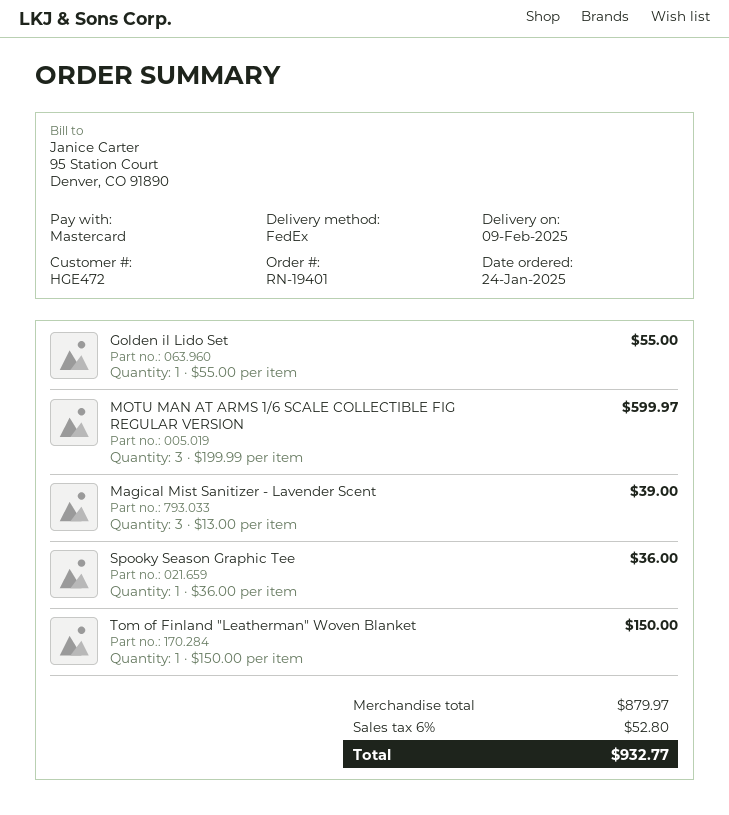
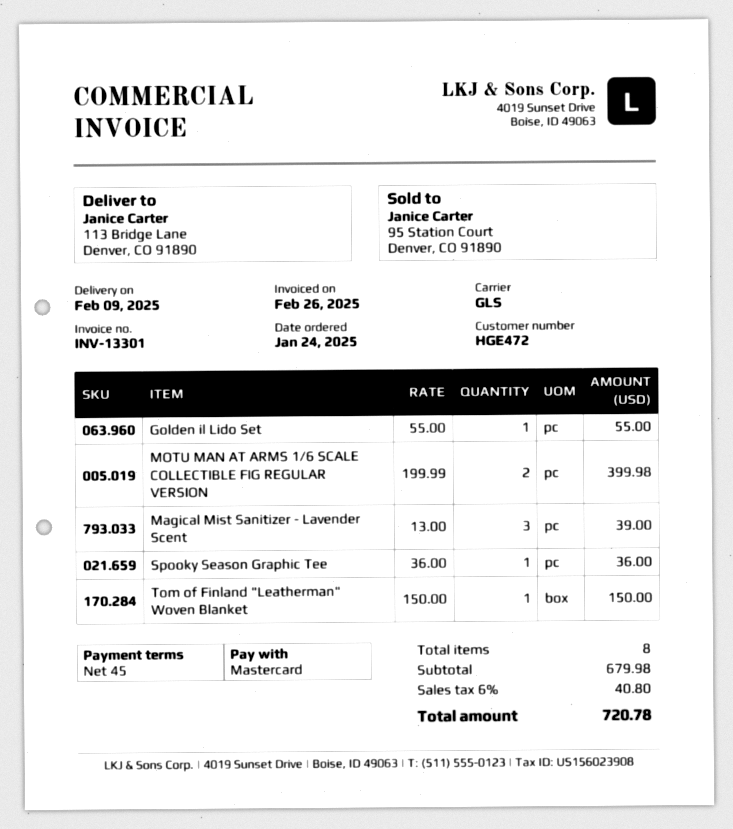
shipping method: FedEx -> GLS
MOTU MAN AT ARMS 1/6 SCALE COLLECTIBLE FIG REGULAR VERSION: 3 x 199.99 = 599.97 -> 2 x 199.99 = 399.98
subtotal: 879.97 -> 679.98
tax: 6% = 52.80 -> 6% = 40.80
total: 932.77 -> 720.78

